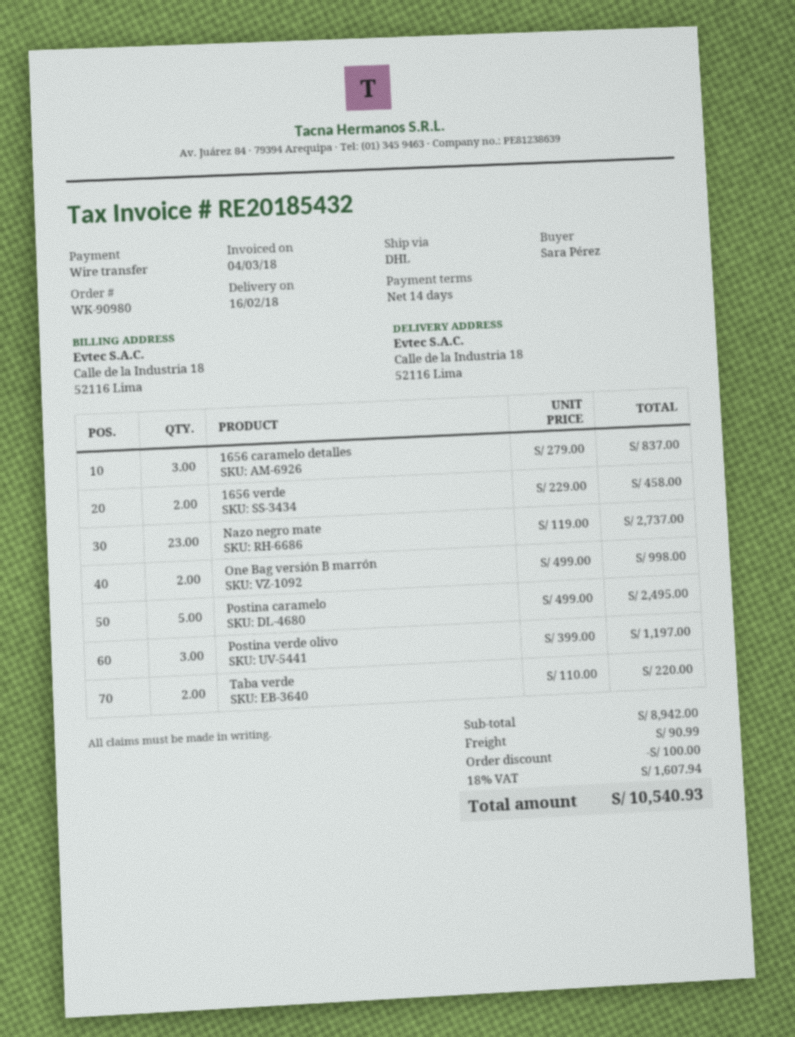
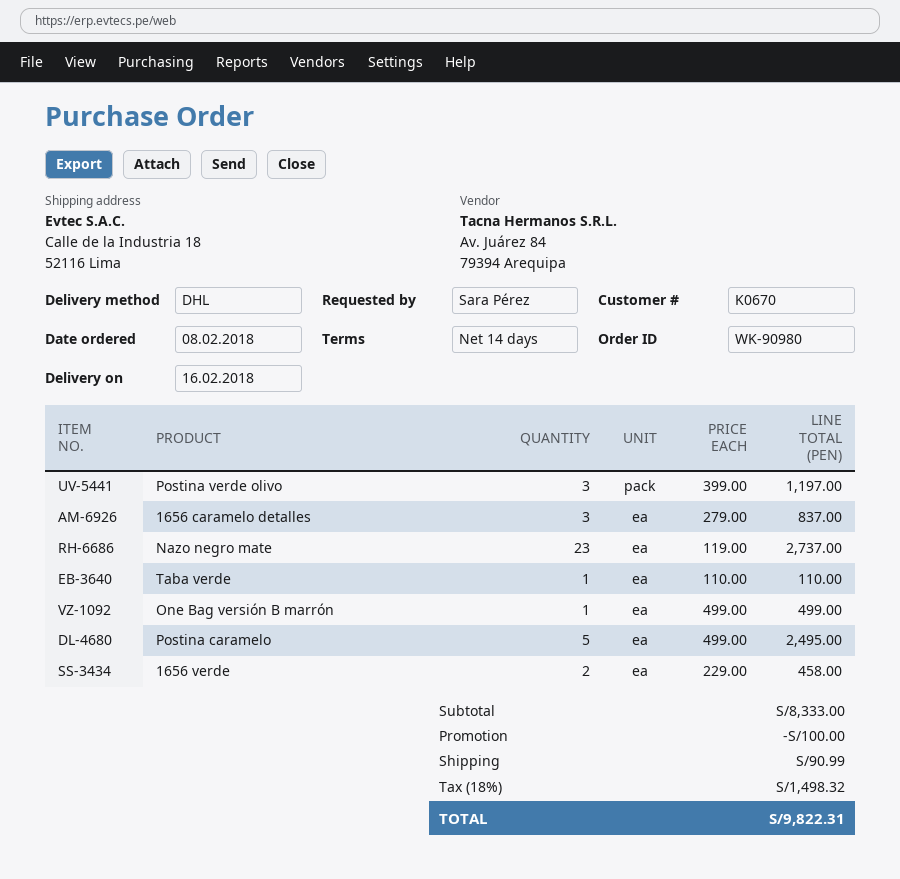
One Bag versión B marrón: 2 x 499.00 = 998.00 -> 1 x 499.00 = 499.00
Taba verde: 2 x 110.00 = 220.00 -> 1 x 110.00 = 110.00
subtotal: 8942.00 -> 8333.00
tax: 18% = 1607.94 -> 18% = 1498.32
total: 10540.93 -> 9822.31

